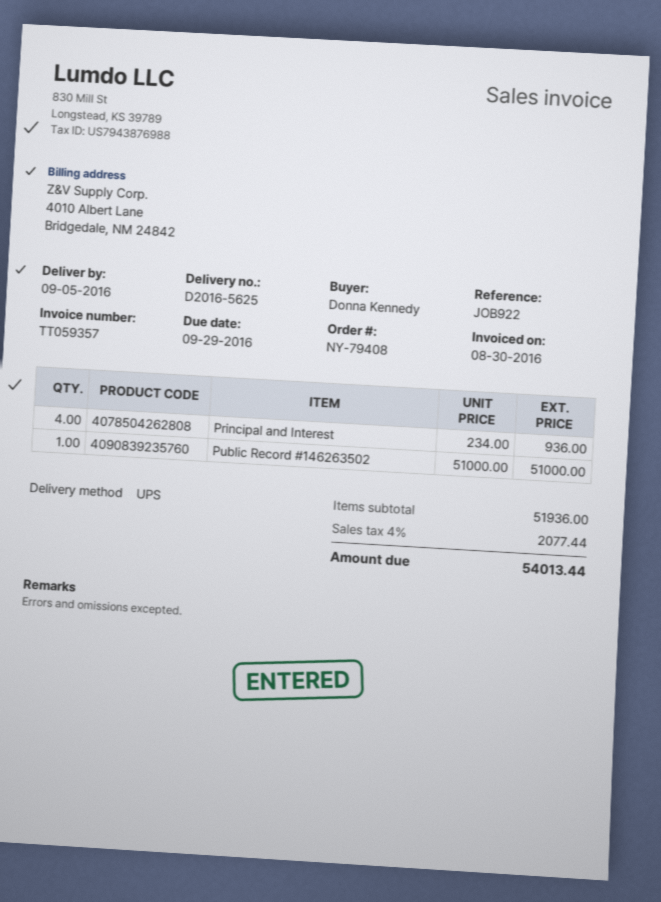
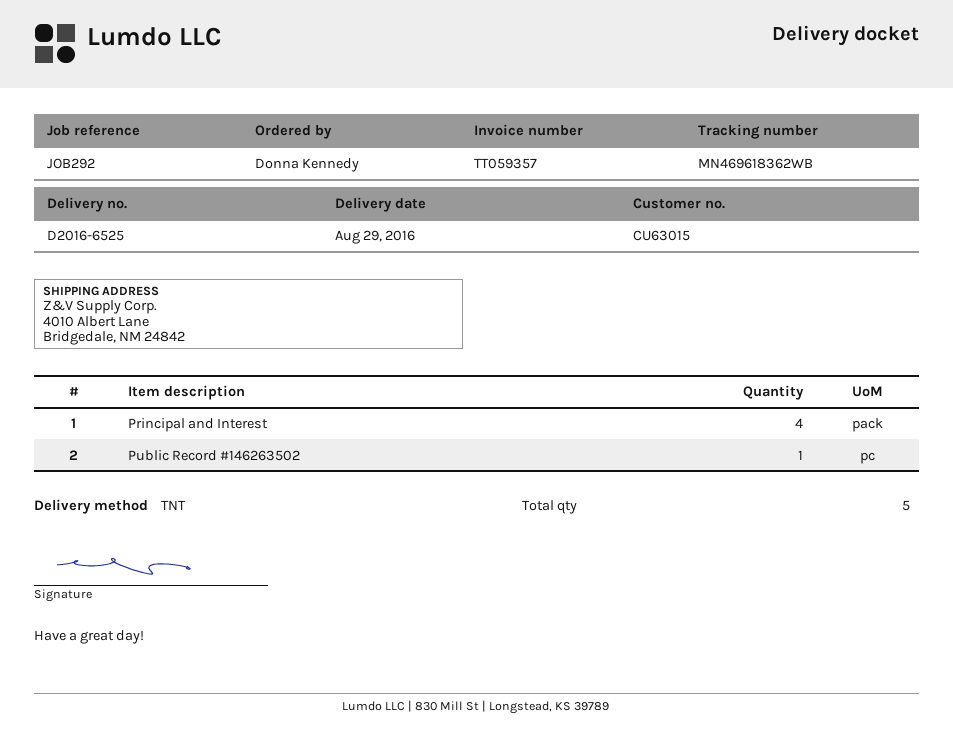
delivery note number: D2016-5625 -> D2016-6525
delivery date: 2016-09-05 -> 2016-08-29
reference: JOB922 -> JOB292
shipping method: UPS -> TNT

